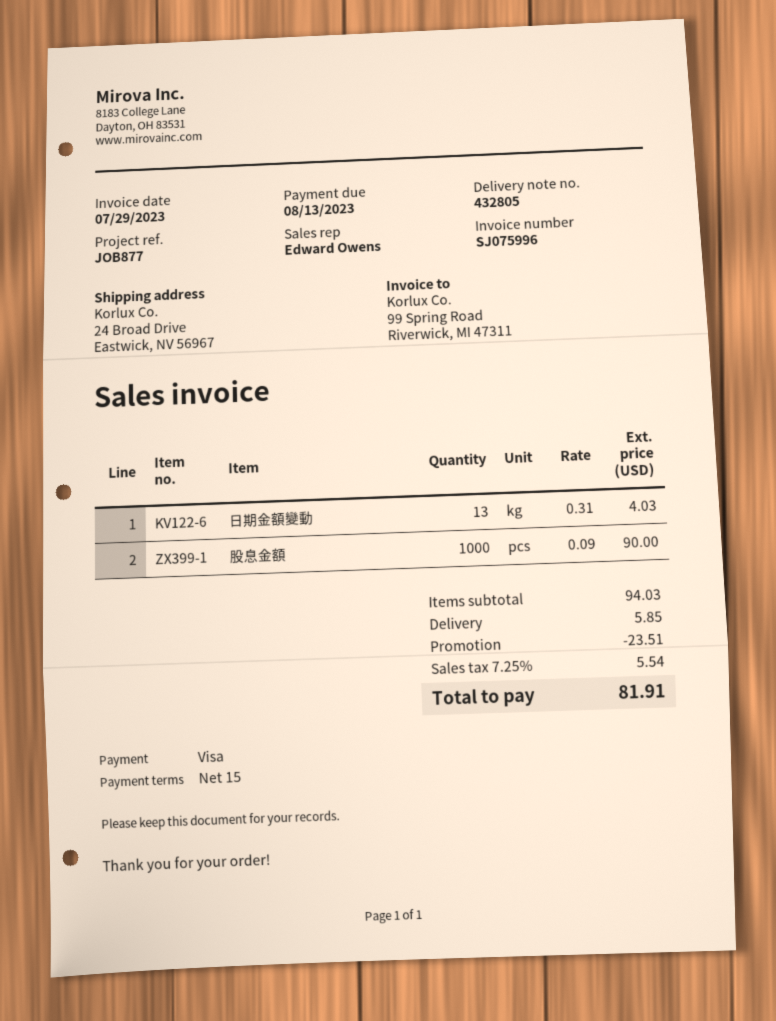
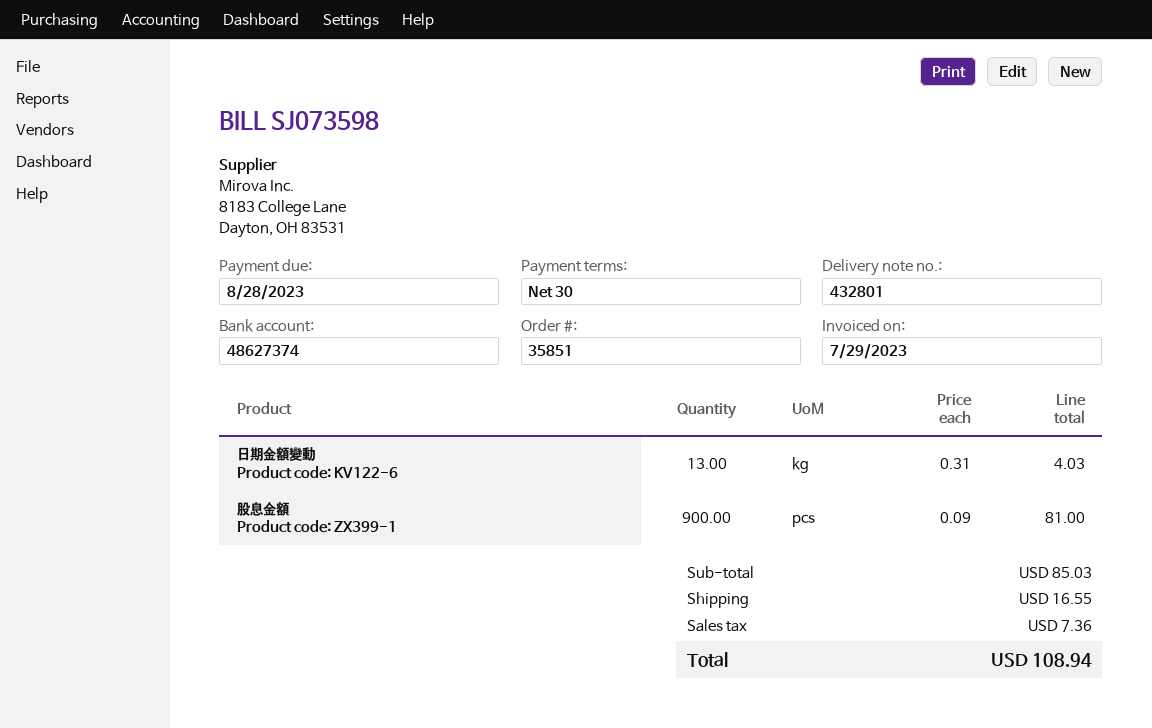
delivery note number: 432805 -> 432801
invoice number: SJ075996 -> SJ073598
payment terms: 15 days -> 30 days
due date: 2023-08-13 -> 2023-08-28
股息金額: 1000 x 0.09 = 90.00 -> 900 x 0.09 = 81.00
subtotal: 94.03 -> 85.03
discount: 23.51 -> none
shipping: 5.85 -> 16.55
tax: 5.54 -> 7.36
total: 81.91 -> 108.94

